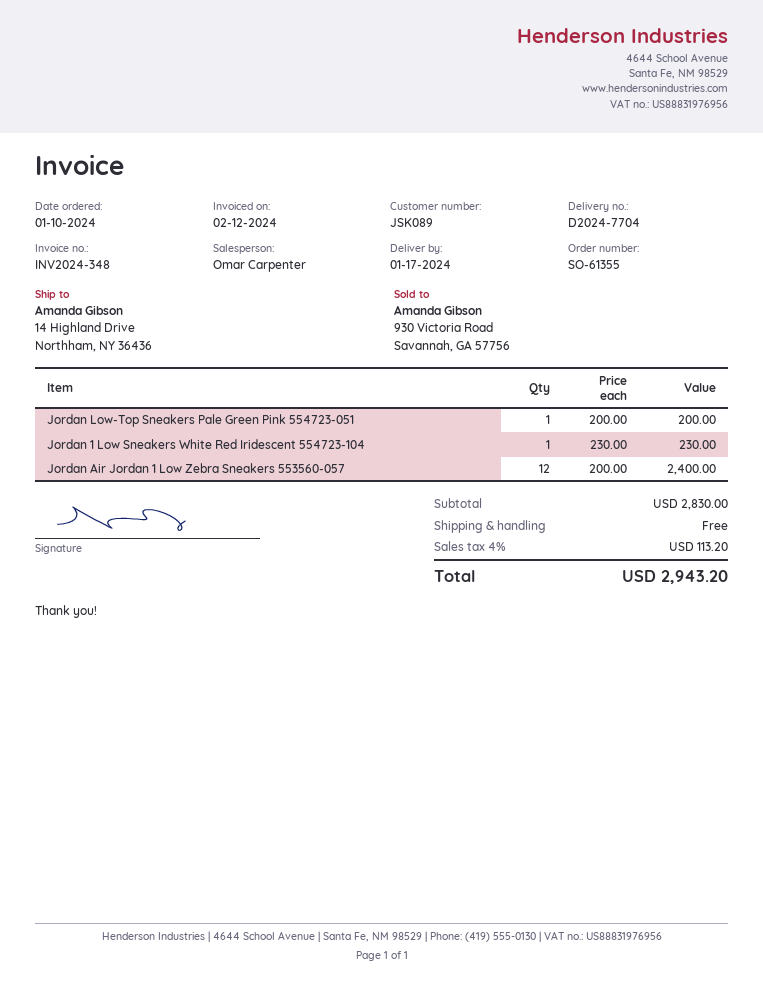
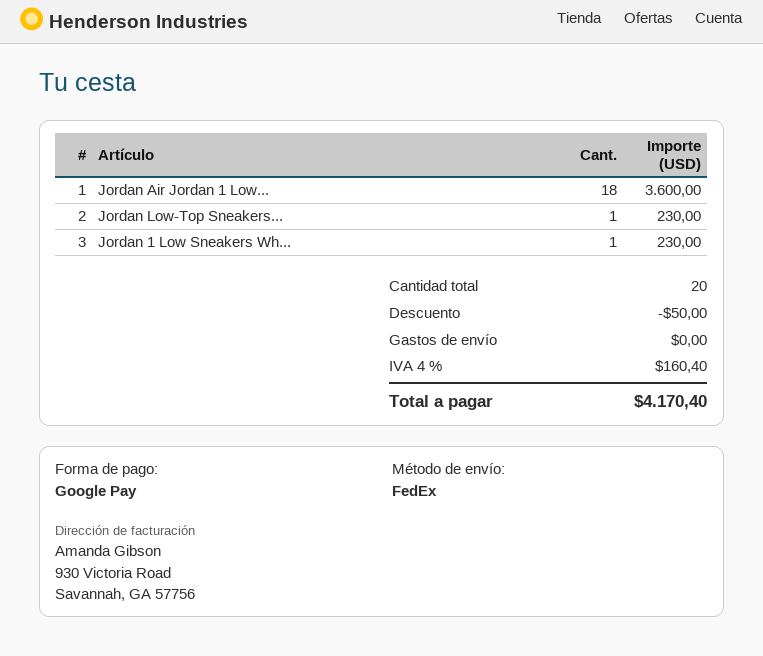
Jordan Low-Top Sneakers Pale Green Pink 554723-051: 1 for 200.00 -> 1 for 230.00
Jordan Air Jordan 1 Low Zebra Sneakers 553560-057: 12 for 2400.00 -> 18 for 3600.00
discount: none -> 50.00
tax: 4% = 113.20 -> 4% = 160.40
total: 2943.20 -> 4170.40

